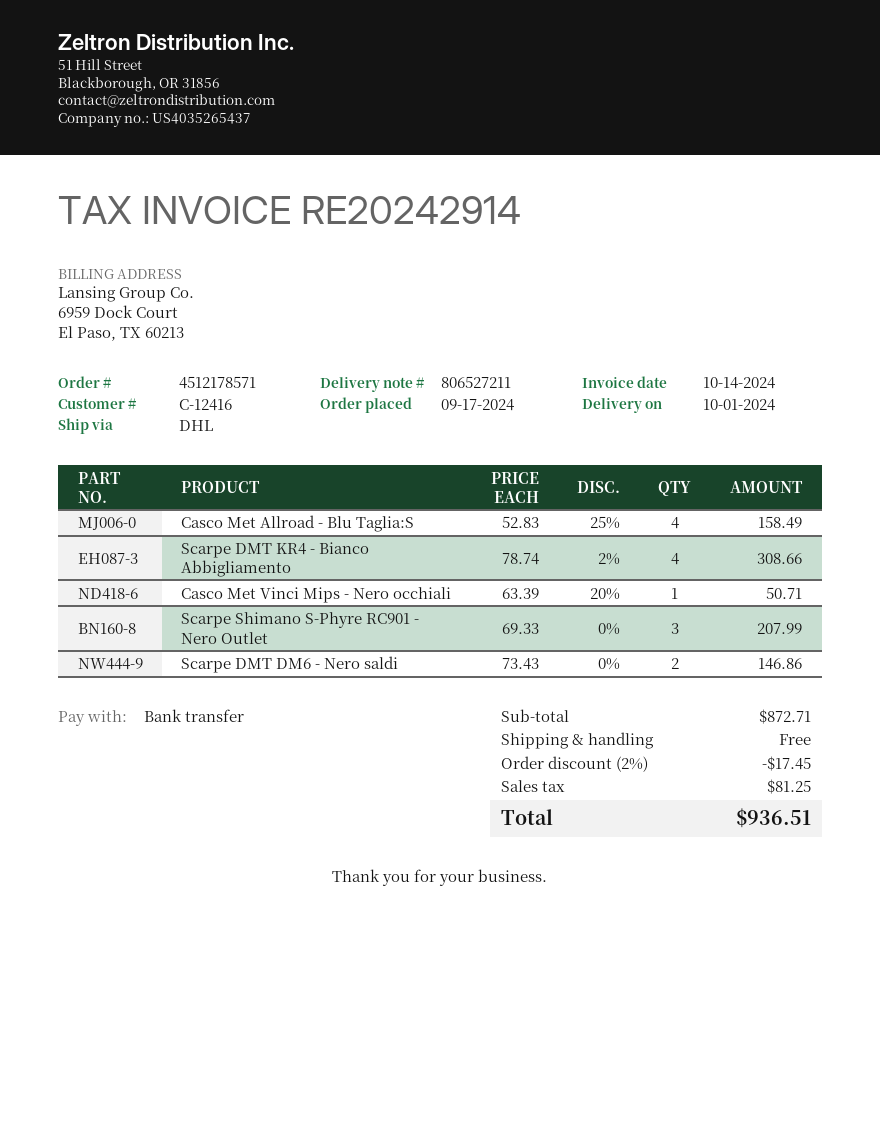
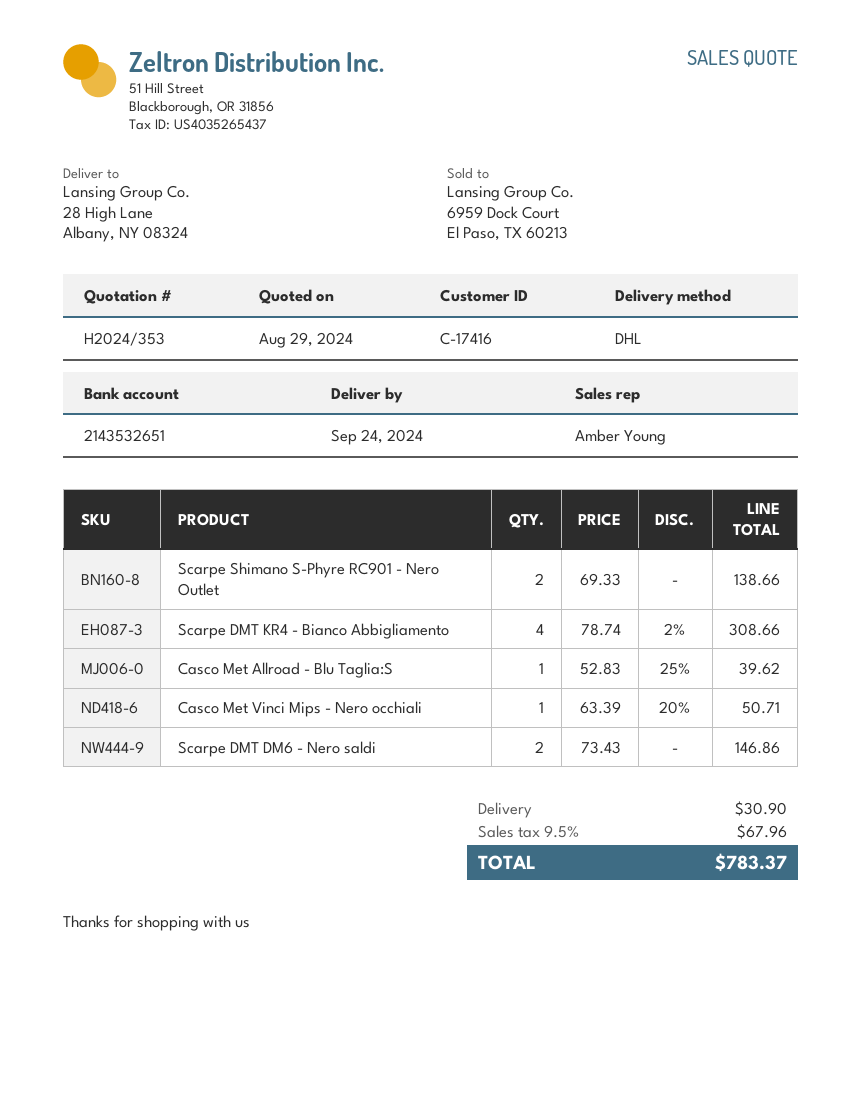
delivery date: 2024-10-01 -> 2024-09-24
customer number: C-12416 -> C-17416
Casco Met Allroad - Blu Taglia:S: 4 x 52.83 - 25% = 158.49 -> 1 x 52.83 - 25% = 39.62
Scarpe Shimano S-Phyre RC901 - Nero Outlet: 3 x 69.33 = 207.99 -> 2 x 69.33 = 138.66
discount: 2% = 17.45 -> none
shipping: 0.00 -> 30.90
tax: 81.25 -> 67.96
total: 936.51 -> 783.37

